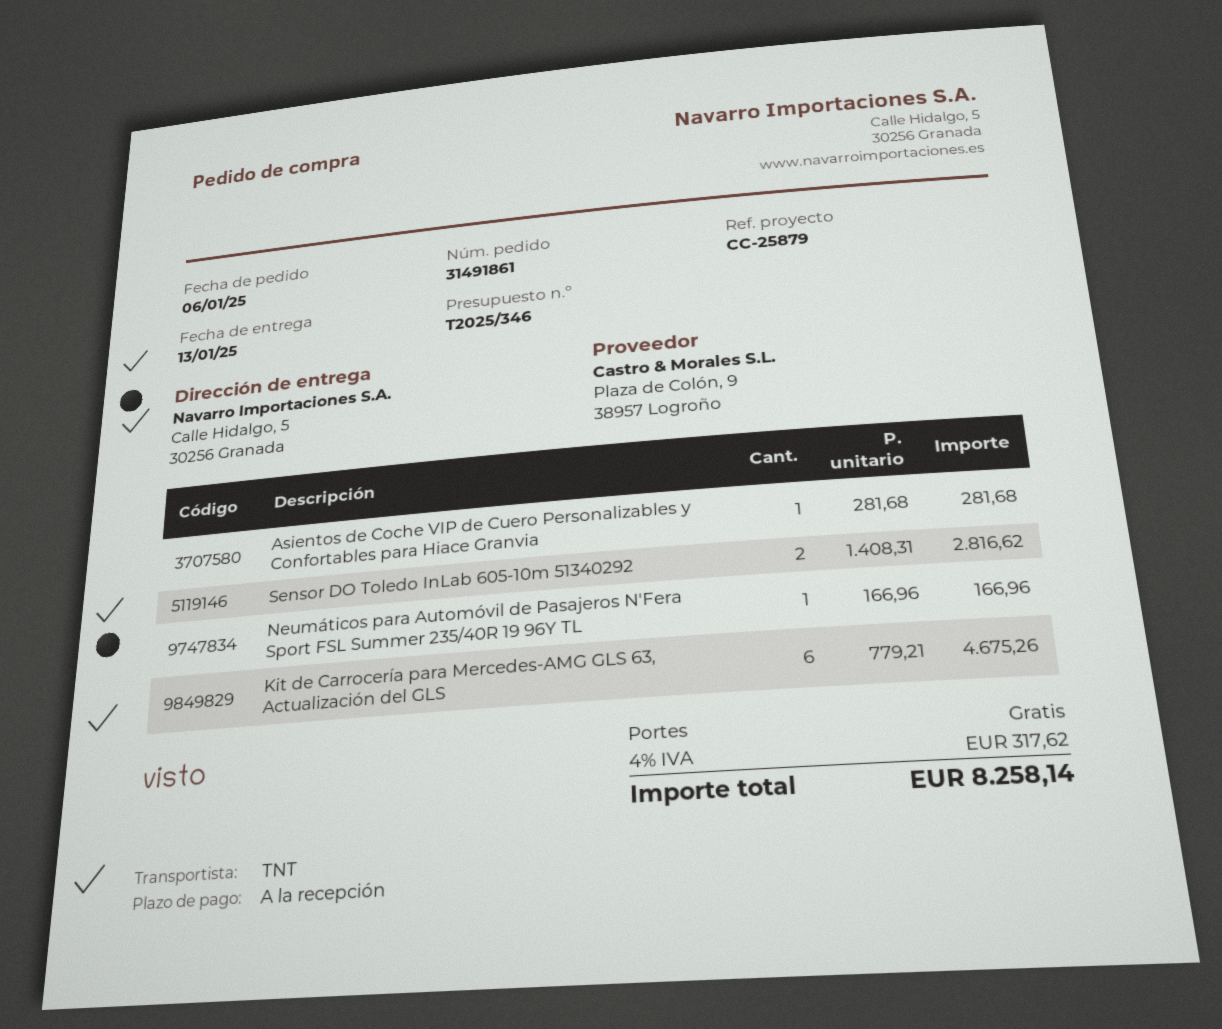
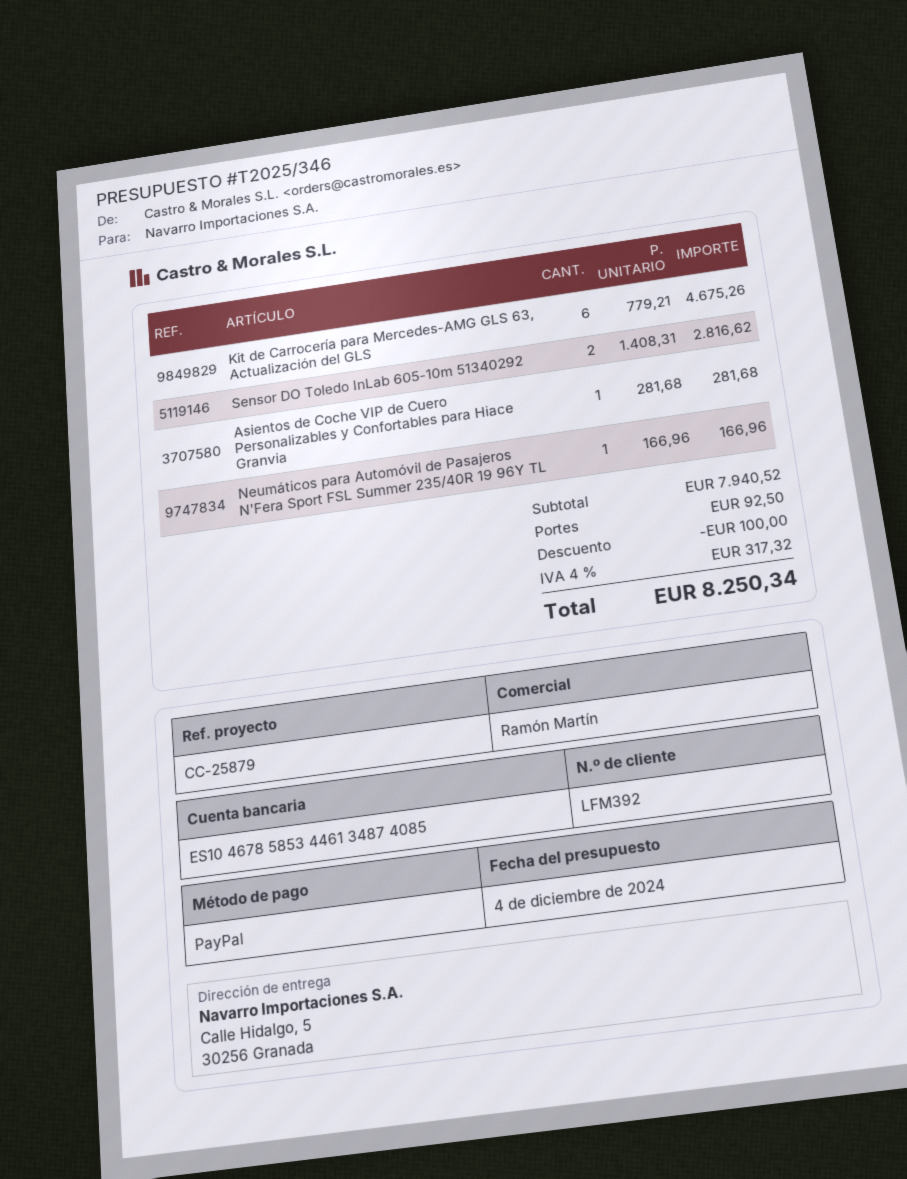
discount: none -> 100.00
shipping: 0.00 -> 92.50
tax: 4% = 317.62 -> 4% = 317.32
total: 8258.14 -> 8250.34

